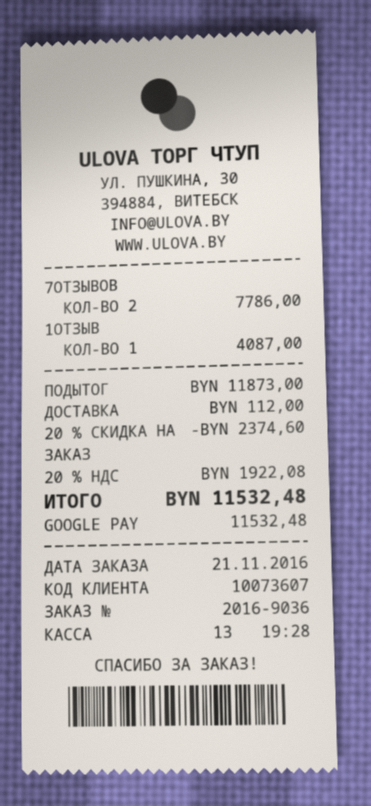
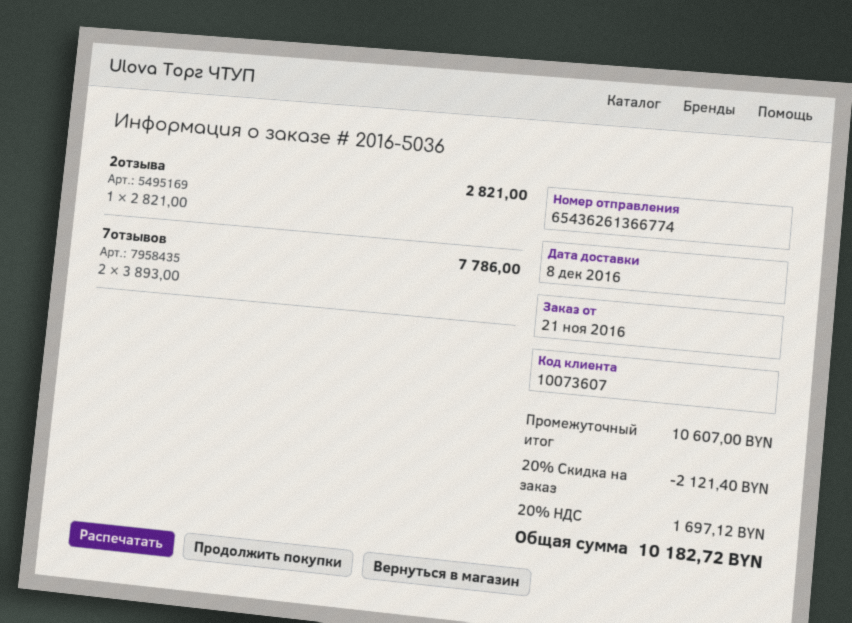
order number: 2016-9036 -> 2016-5036
1ОТЗЫВ: 1 for 4087.00 -> none
2отзыва: none -> 1 for 2821.00
subtotal: 11873.00 -> 10607.00
discount: 20% = 2374.60 -> 20% = 2121.40
shipping: 112.00 -> none
tax: 20% = 1922.08 -> 20% = 1697.12
total: 11532.48 -> 10182.72

